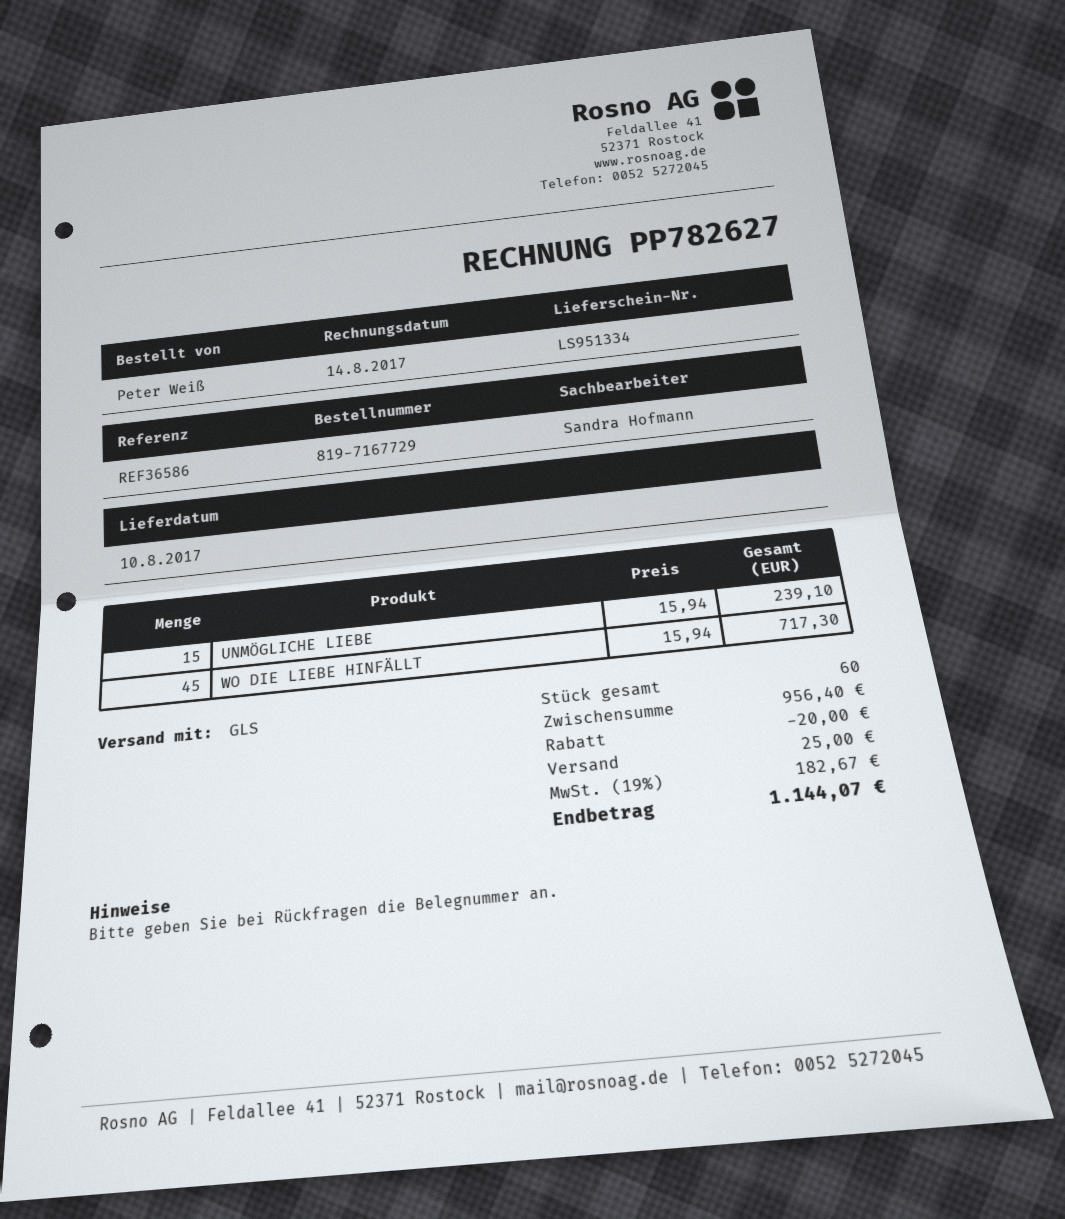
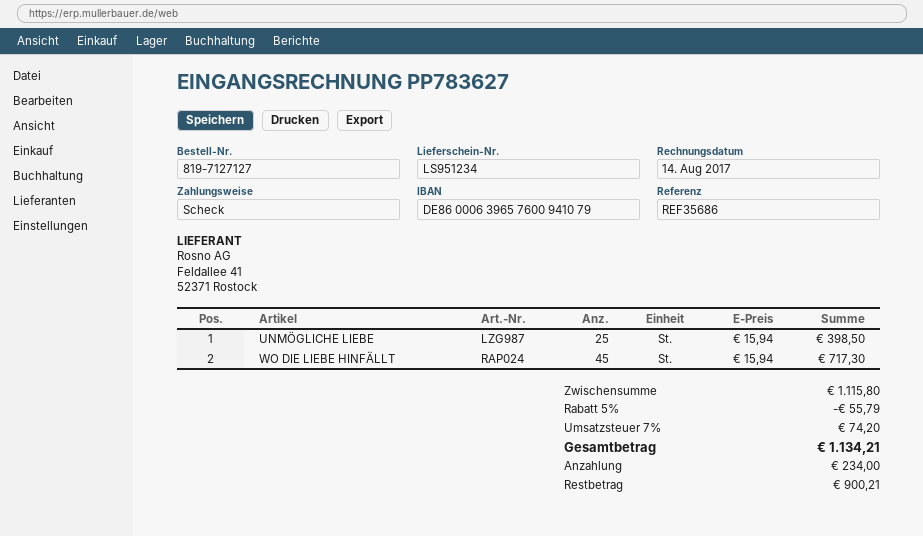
order number: 819-7167729 -> 819-7127127
delivery note number: LS951334 -> LS951234
invoice number: PP782627 -> PP783627
reference: REF36586 -> REF35686
UNMÖGLICHE LIEBE: 15 x 15.94 = 239.10 -> 25 x 15.94 = 398.50
subtotal: 956.40 -> 1115.80
discount: 20.00 -> 55.79
shipping: 25.00 -> none
tax: 19% = 182.67 -> 7% = 74.20
total: 1144.07 -> 1134.21

